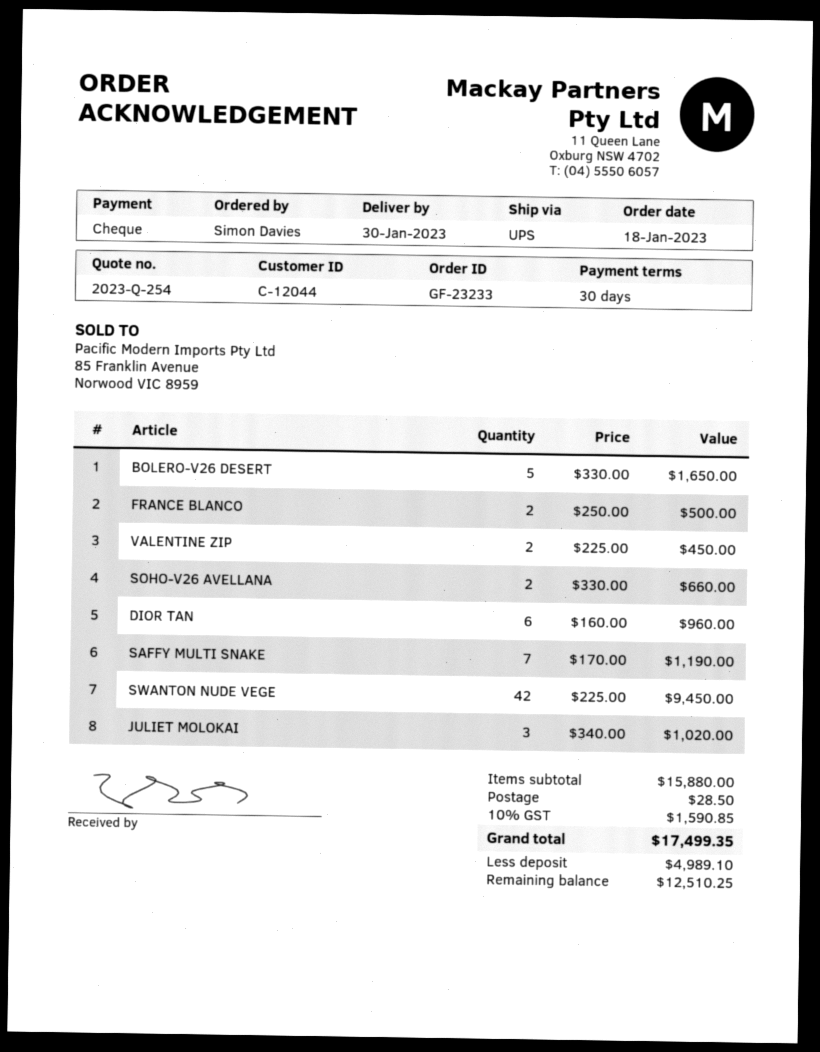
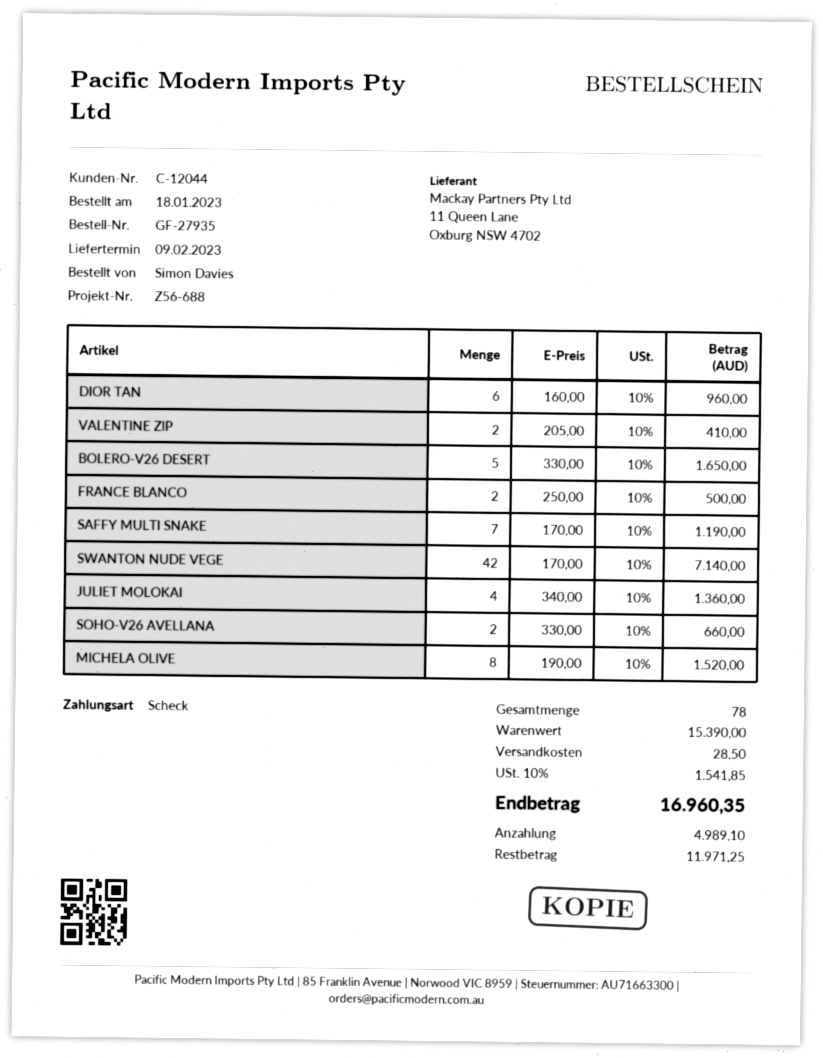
order number: GF-23233 -> GF-27935
delivery date: 2023-01-30 -> 2023-02-09
VALENTINE ZIP: 2 x 225.00 = 450.00 -> 2 x 205.00 = 410.00
SWANTON NUDE VEGE: 42 x 225.00 = 9450.00 -> 42 x 170.00 = 7140.00
JULIET MOLOKAI: 3 x 340.00 = 1020.00 -> 4 x 340.00 = 1360.00
MICHELA OLIVE: none -> 8 x 190.00 = 1520.00
subtotal: 15880.00 -> 15390.00
tax: 10% = 1590.85 -> 10% = 1541.85
total: 17499.35 -> 16960.35
balance: 12510.25 -> 11971.25

